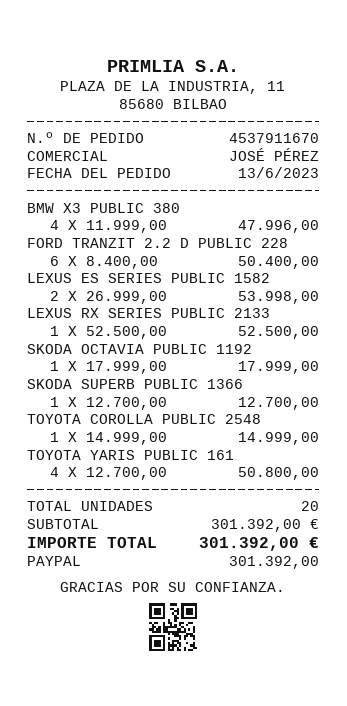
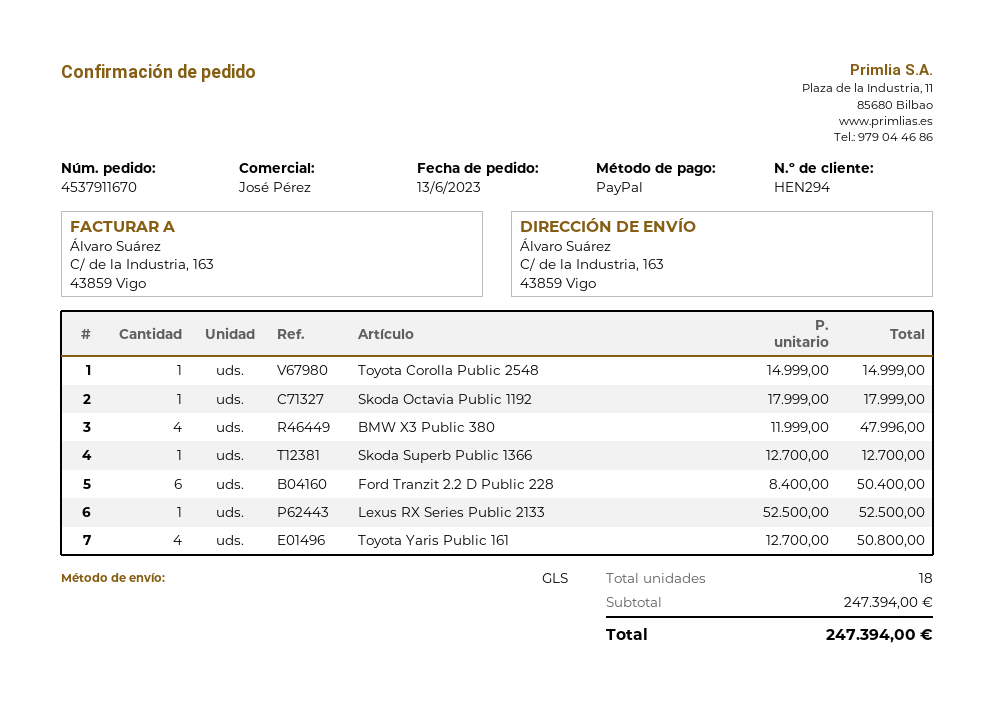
LEXUS ES SERIES PUBLIC 1582: 2 x 26999.00 = 53998.00 -> none
total quantity: 20 -> 18
subtotal: 301392.00 -> 247394.00
total: 301392.00 -> 247394.00

